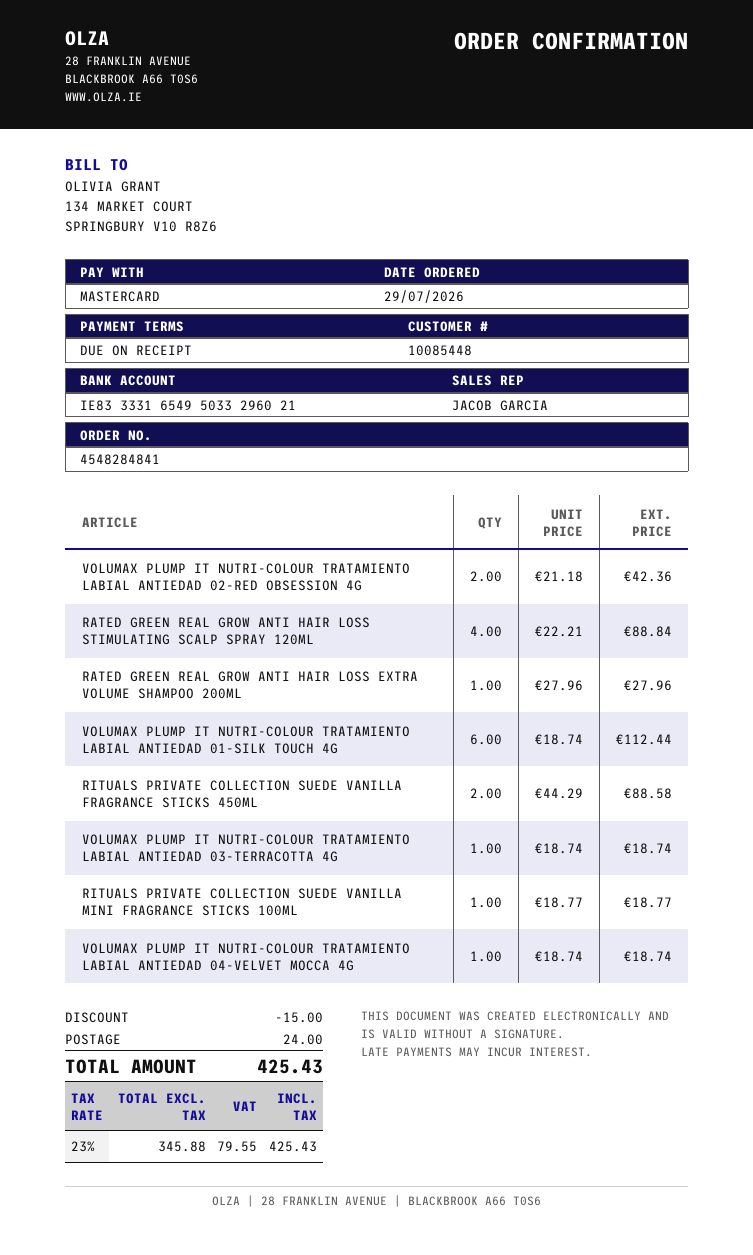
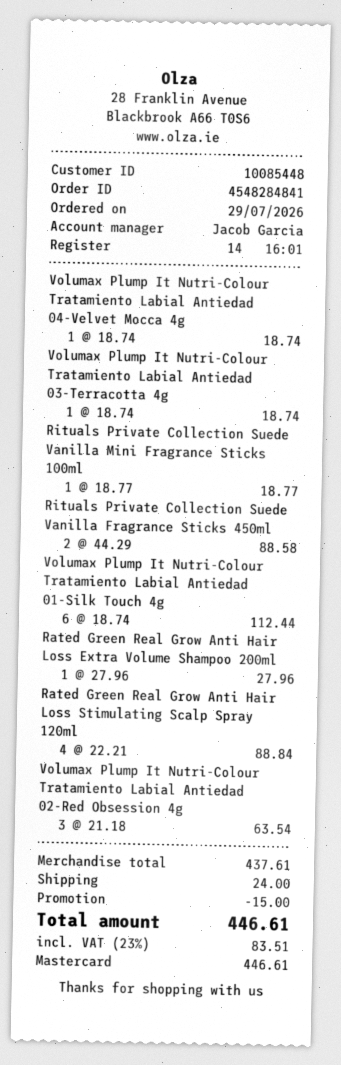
VOLUMAX PLUMP IT NUTRI-COLOUR TRATAMIENTO LABIAL ANTIEDAD 02-RED OBSESSION 4G: 2 x 21.18 = 42.36 -> 3 x 21.18 = 63.54
tax: 23% = 79.55 -> 23% = 83.51
total: 425.43 -> 446.61

